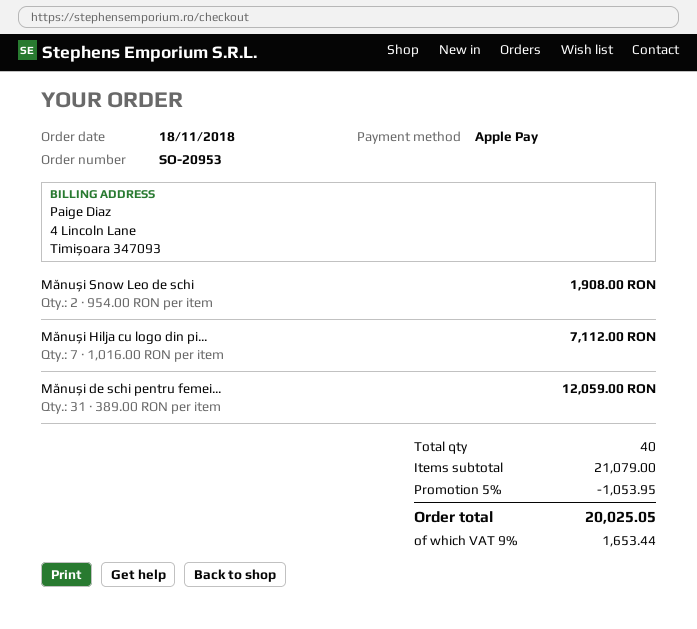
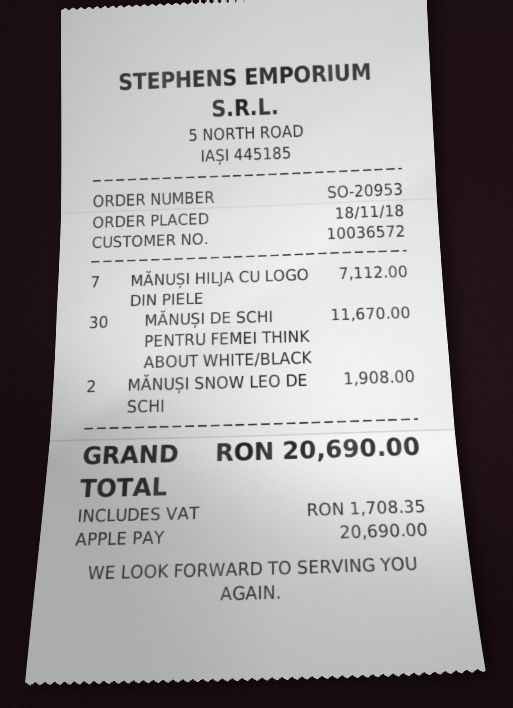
Mănuși de schi pentru femei...: 31 for 12059.00 -> 30 for 11670.00
discount: 5% = 1053.95 -> none
tax: 1653.44 -> 1708.35
total: 20025.05 -> 20690.00

